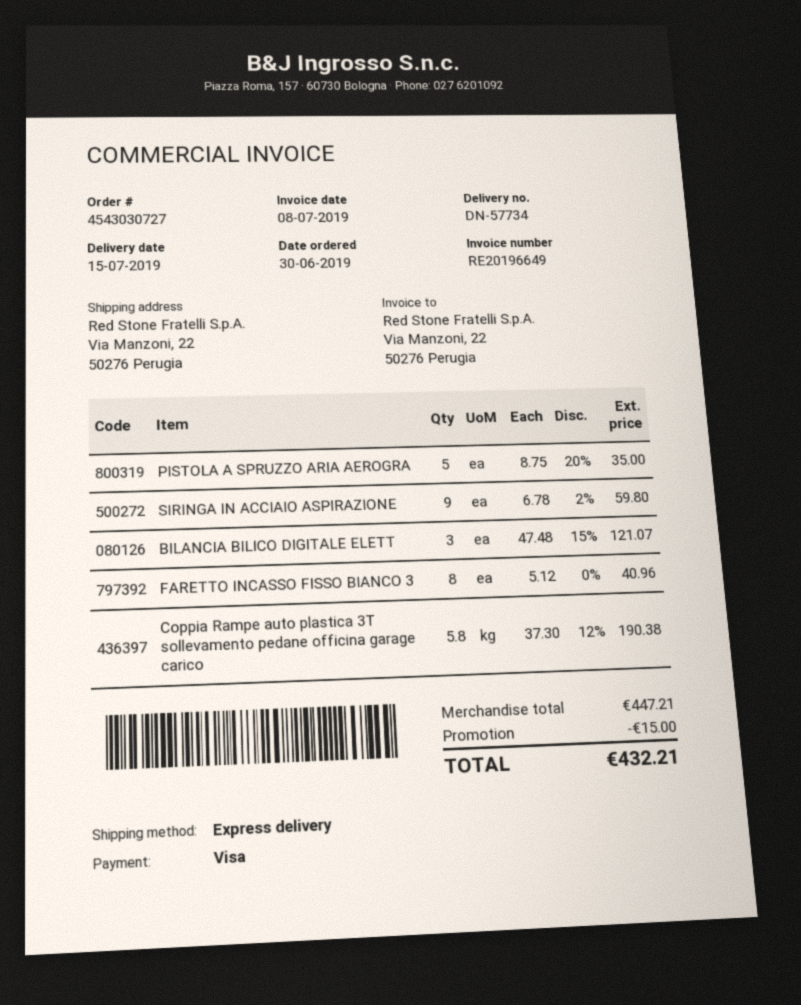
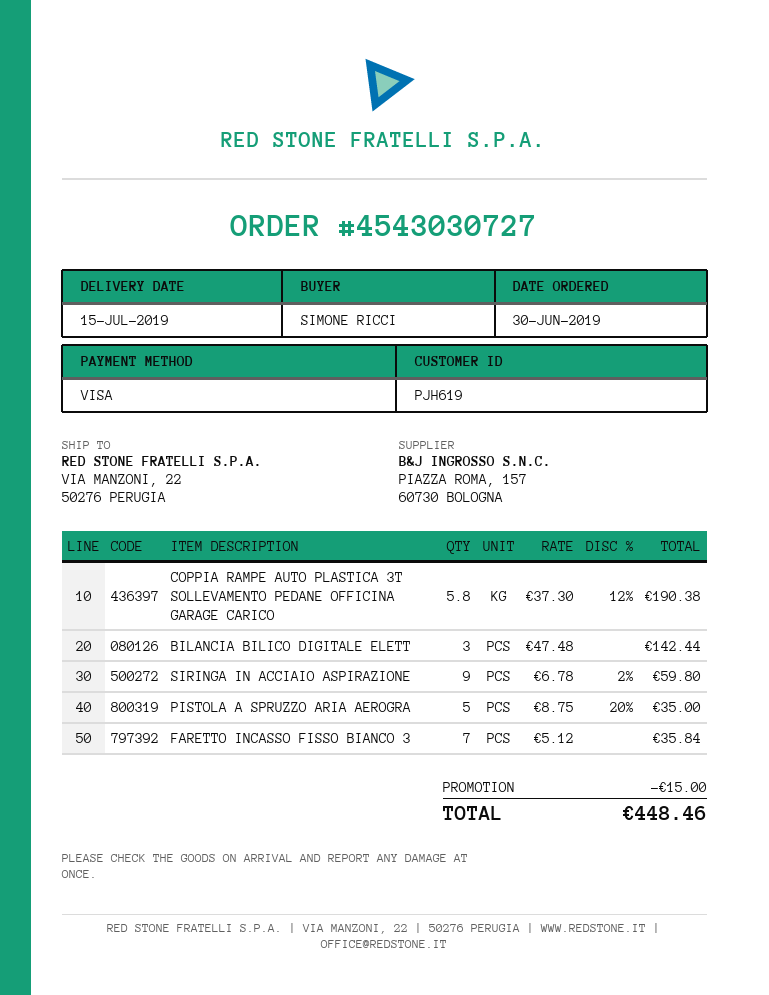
BILANCIA BILICO DIGITALE ELETT: 3 x 47.48 - 15% = 121.07 -> 3 x 47.48 = 142.44
FARETTO INCASSO FISSO BIANCO 3: 8 x 5.12 = 40.96 -> 7 x 5.12 = 35.84
total: 432.21 -> 448.46

